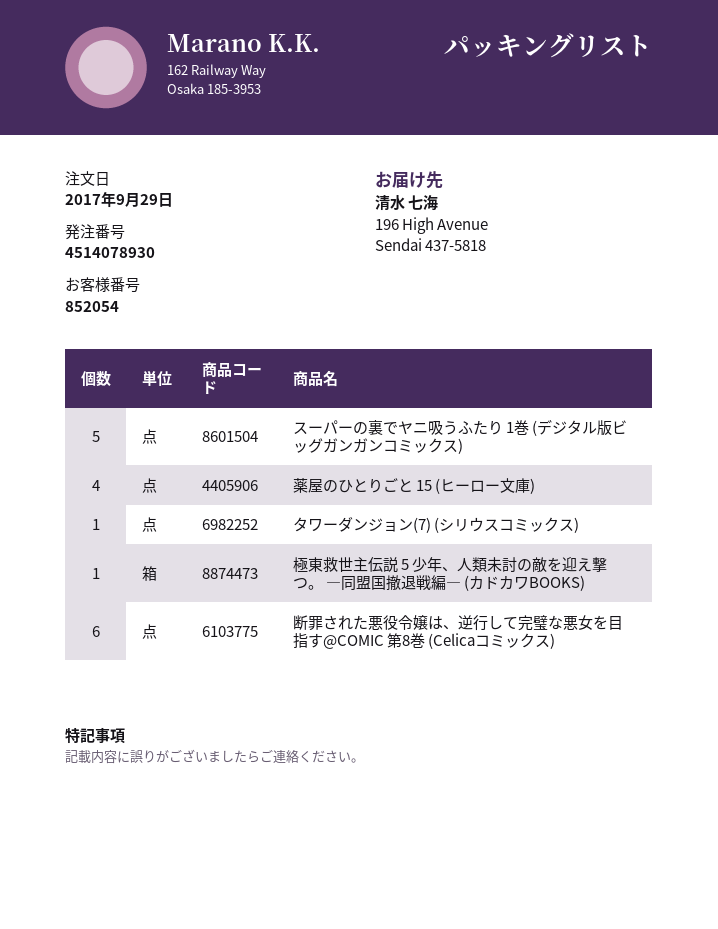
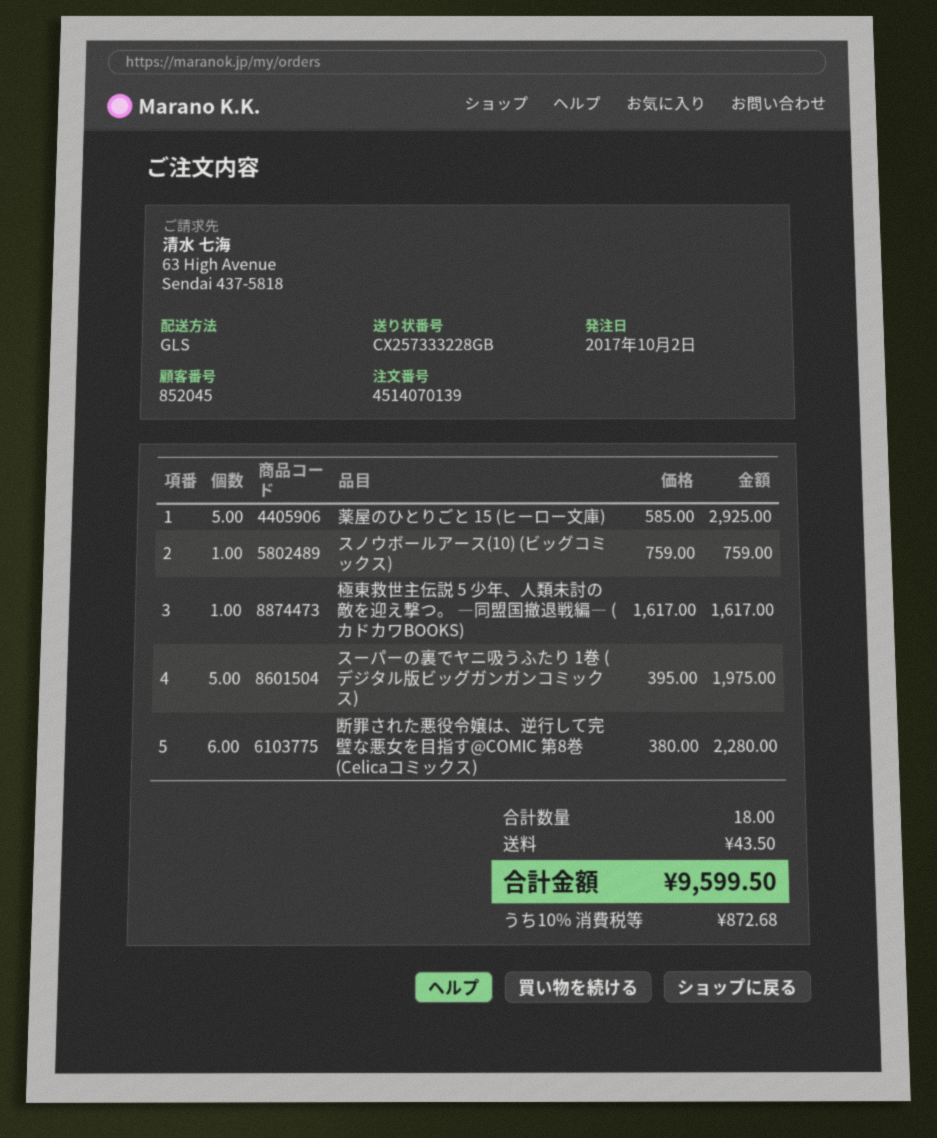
order number: 4514078930 -> 4514070139
order date: 2017-09-29 -> 2017-10-02
customer number: 852054 -> 852045
薬屋のひとりごと 15 (ヒーロー文庫): 4 -> 5
タワーダンジョン(7) (シリウスコミックス): 1 -> none
スノウボールアース(10) (ビッグコミックス): none -> 1

